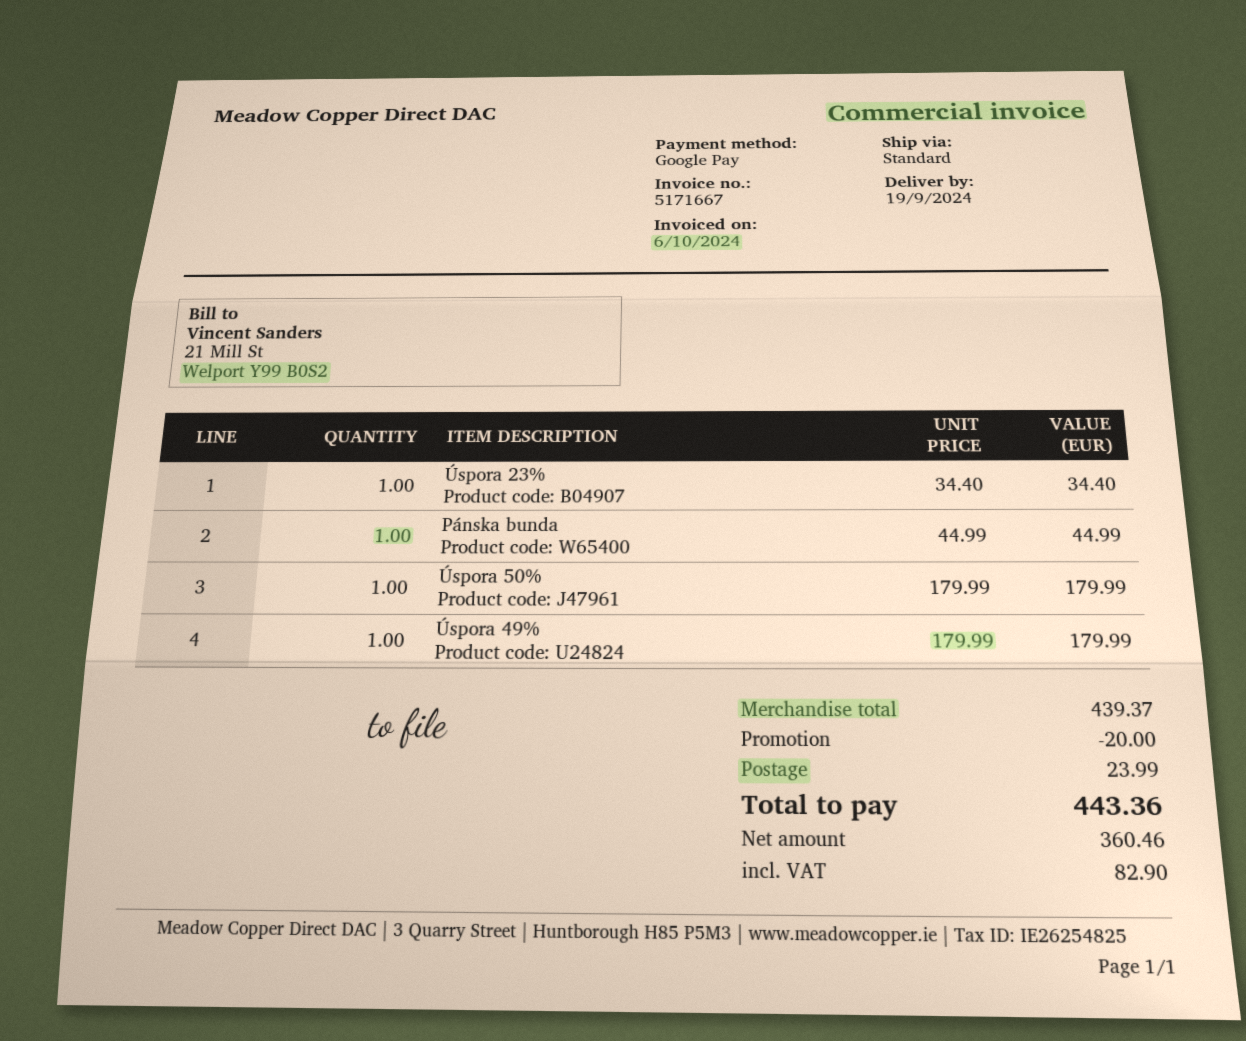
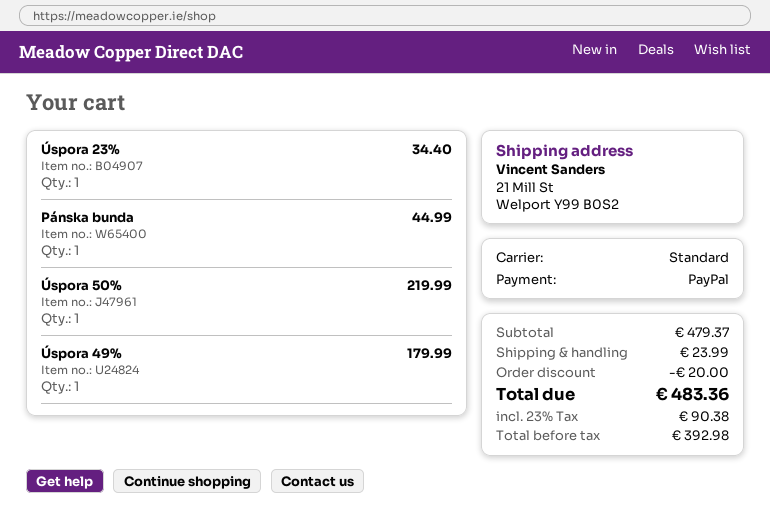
payment method: Google Pay -> PayPal
Úspora 50%: 1 for 179.99 -> 1 for 219.99
subtotal: 439.37 -> 479.37
net: 360.46 -> 392.98
tax: 82.90 -> 90.38
total: 443.36 -> 483.36

